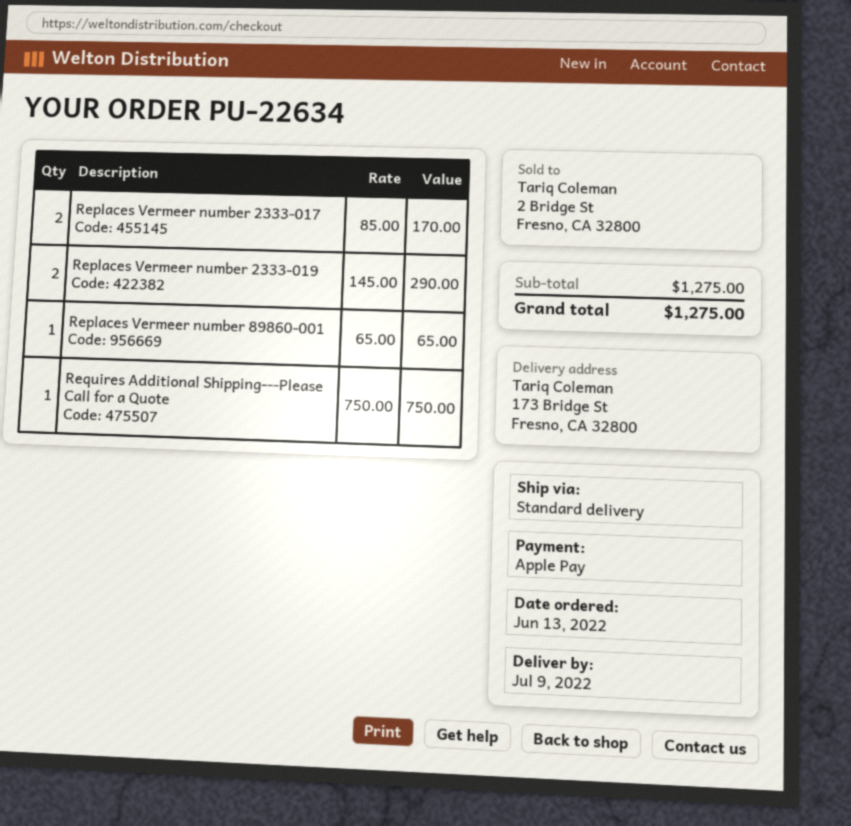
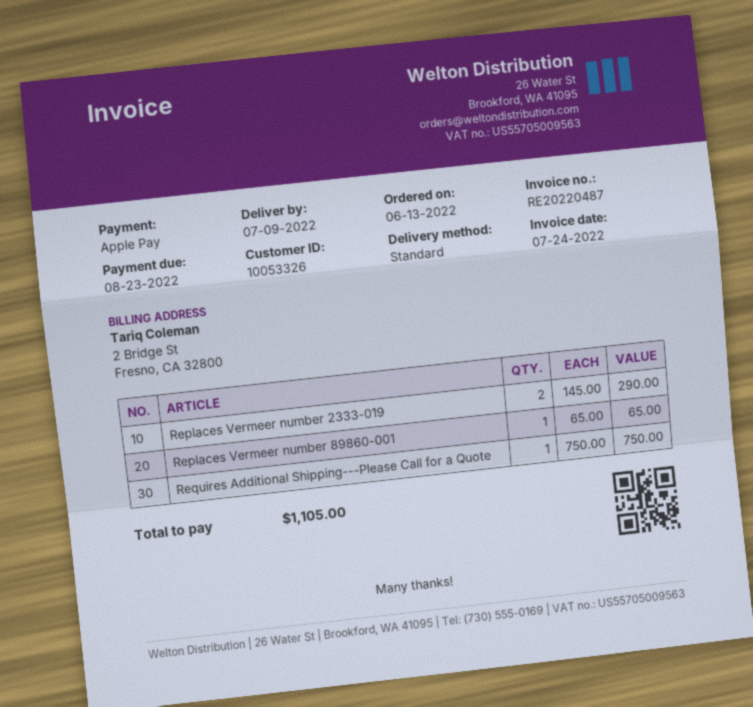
Replaces Vermeer number 2333-017: 2 x 85.00 = 170.00 -> none
total: 1275.00 -> 1105.00

